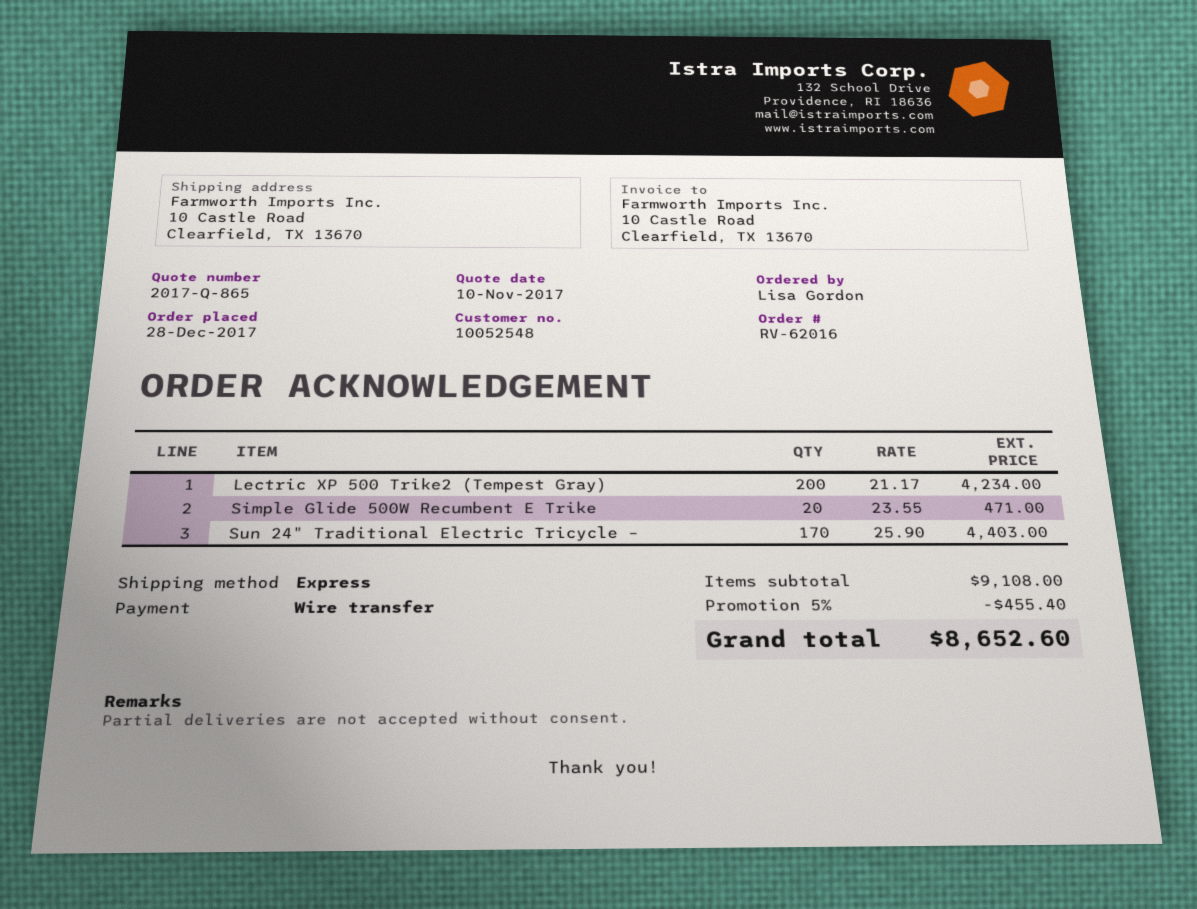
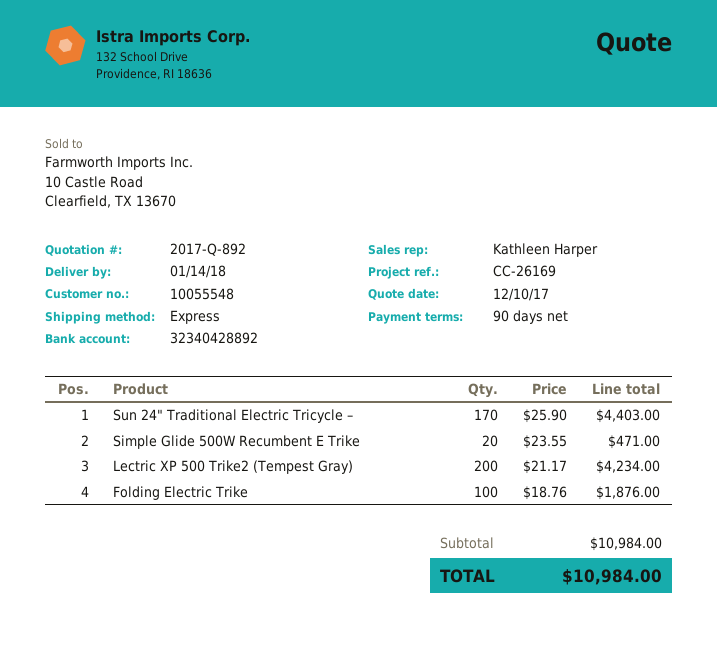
quote number: 2017-Q-865 -> 2017-Q-892
quote date: 2017-11-10 -> 2017-12-10
customer number: 10052548 -> 10055548
Folding Electric Trike: none -> 100 x 18.76 = 1876.00
subtotal: 9108.00 -> 10984.00
discount: 5% = 455.40 -> none
total: 8652.60 -> 10984.00

